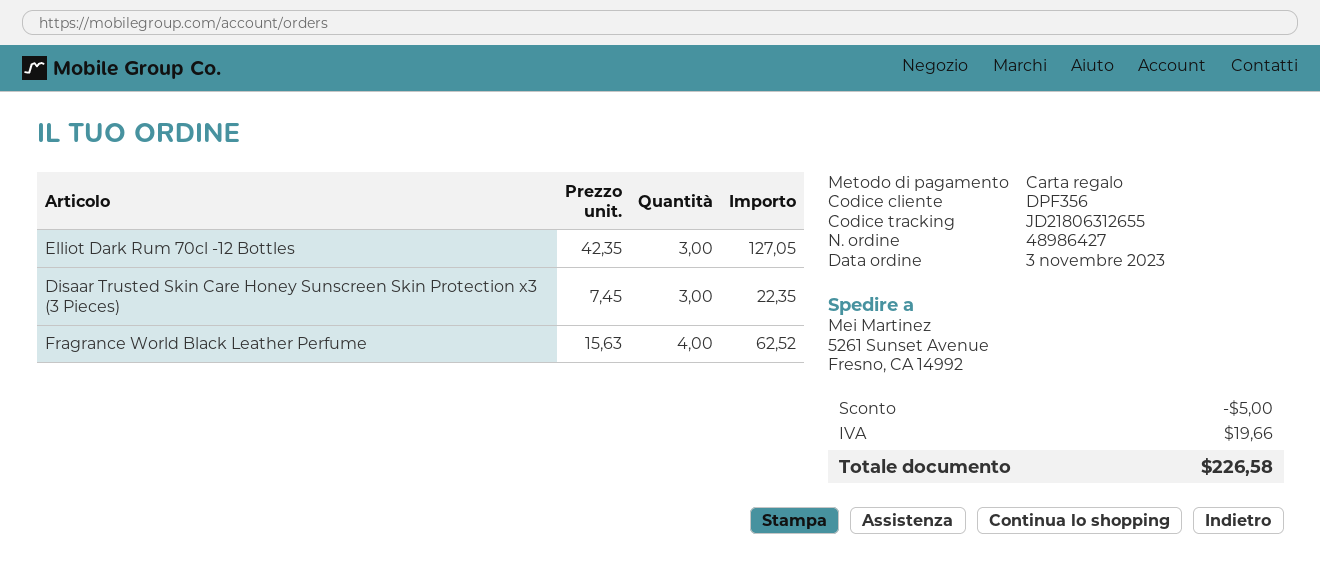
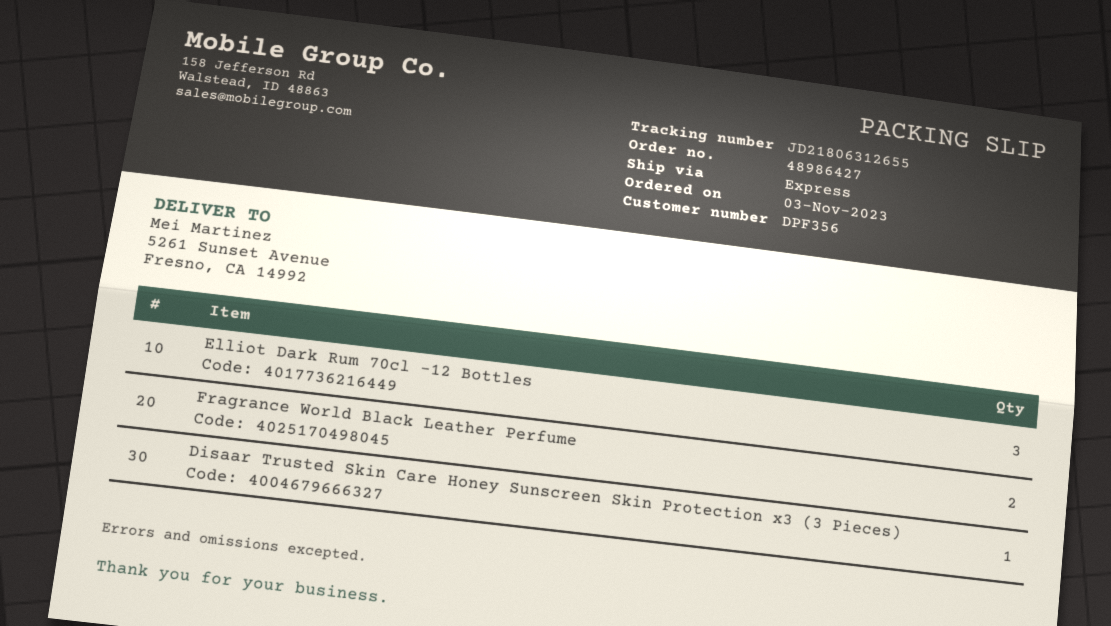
Disaar Trusted Skin Care Honey Sunscreen Skin Protection x3 (3 Pieces): 3 -> 1
Fragrance World Black Leather Perfume: 4 -> 2

